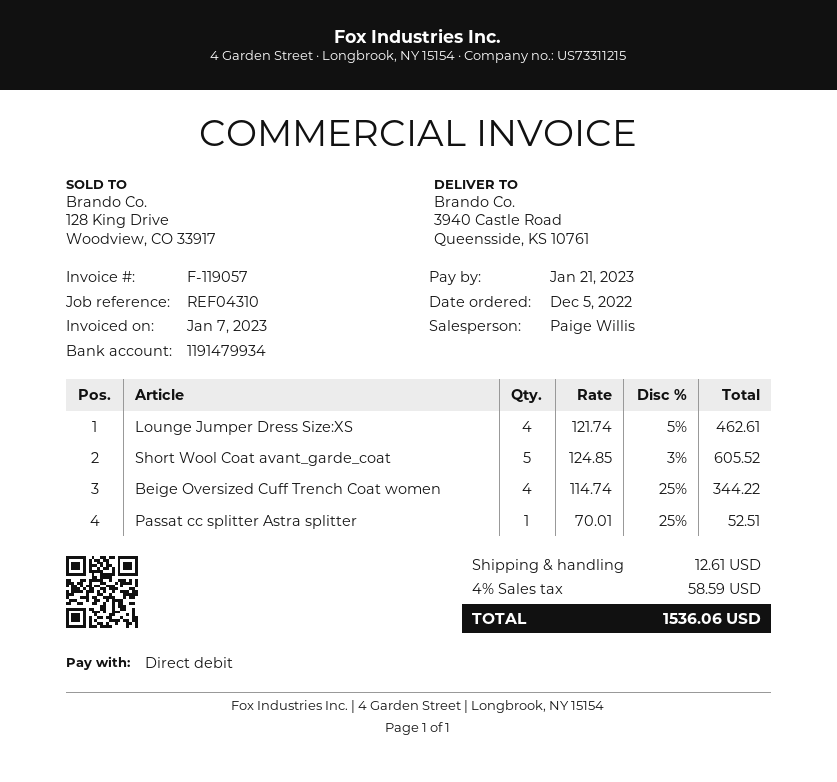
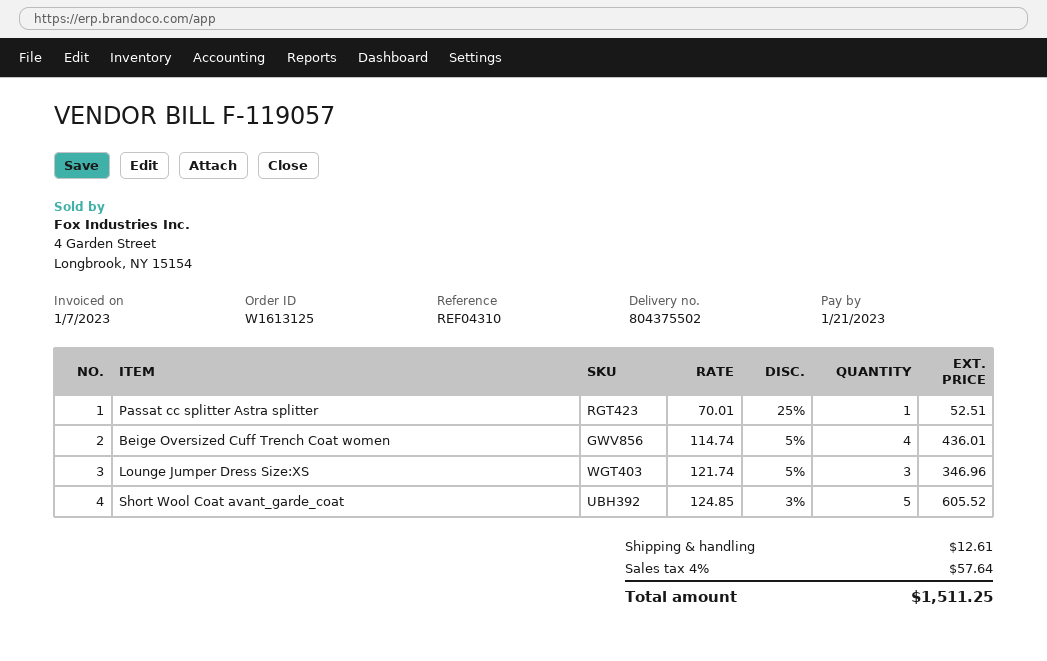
Lounge Jumper Dress Size:XS: 4 x 121.74 - 5% = 462.61 -> 3 x 121.74 - 5% = 346.96
Beige Oversized Cuff Trench Coat women: 4 x 114.74 - 25% = 344.22 -> 4 x 114.74 - 5% = 436.01
tax: 4% = 58.59 -> 4% = 57.64
total: 1536.06 -> 1511.25

